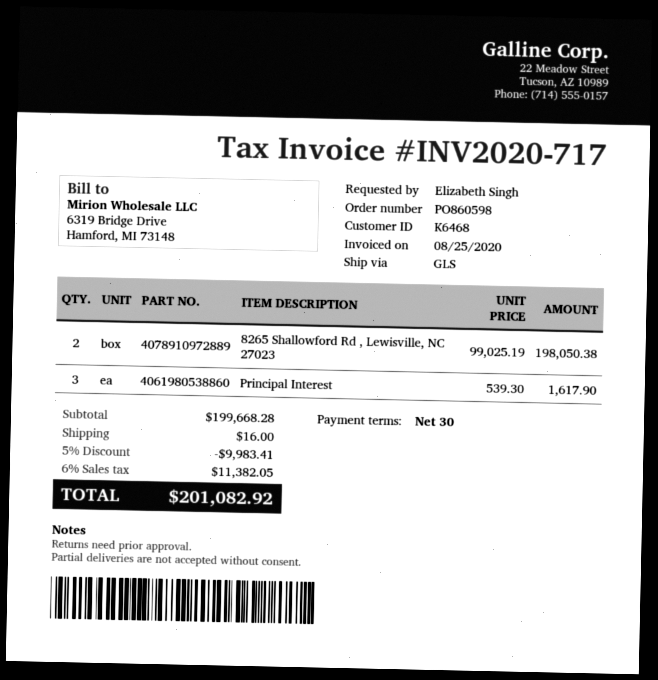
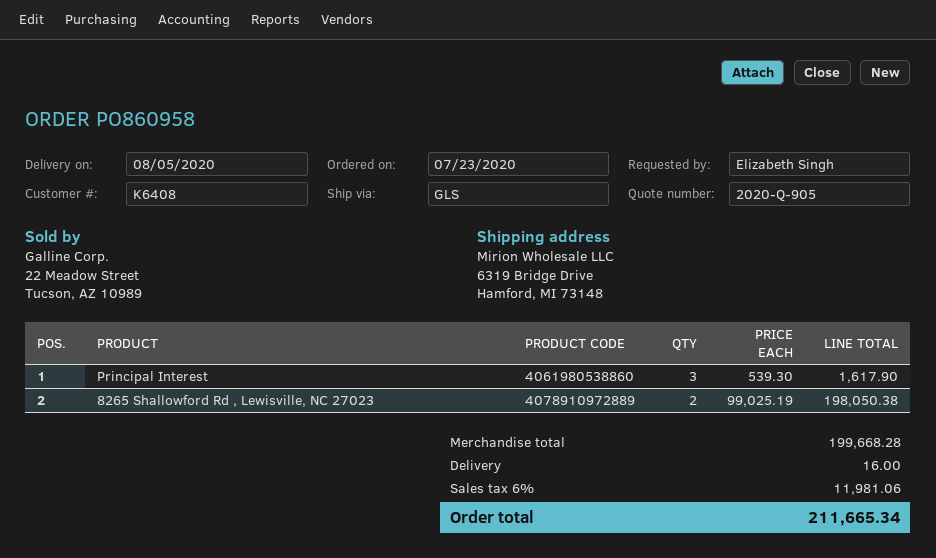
order number: PO860598 -> PO860958
customer number: K6468 -> K6408
discount: 5% = 9983.41 -> none
tax: 6% = 11382.05 -> 6% = 11981.06
total: 201082.92 -> 211665.34

